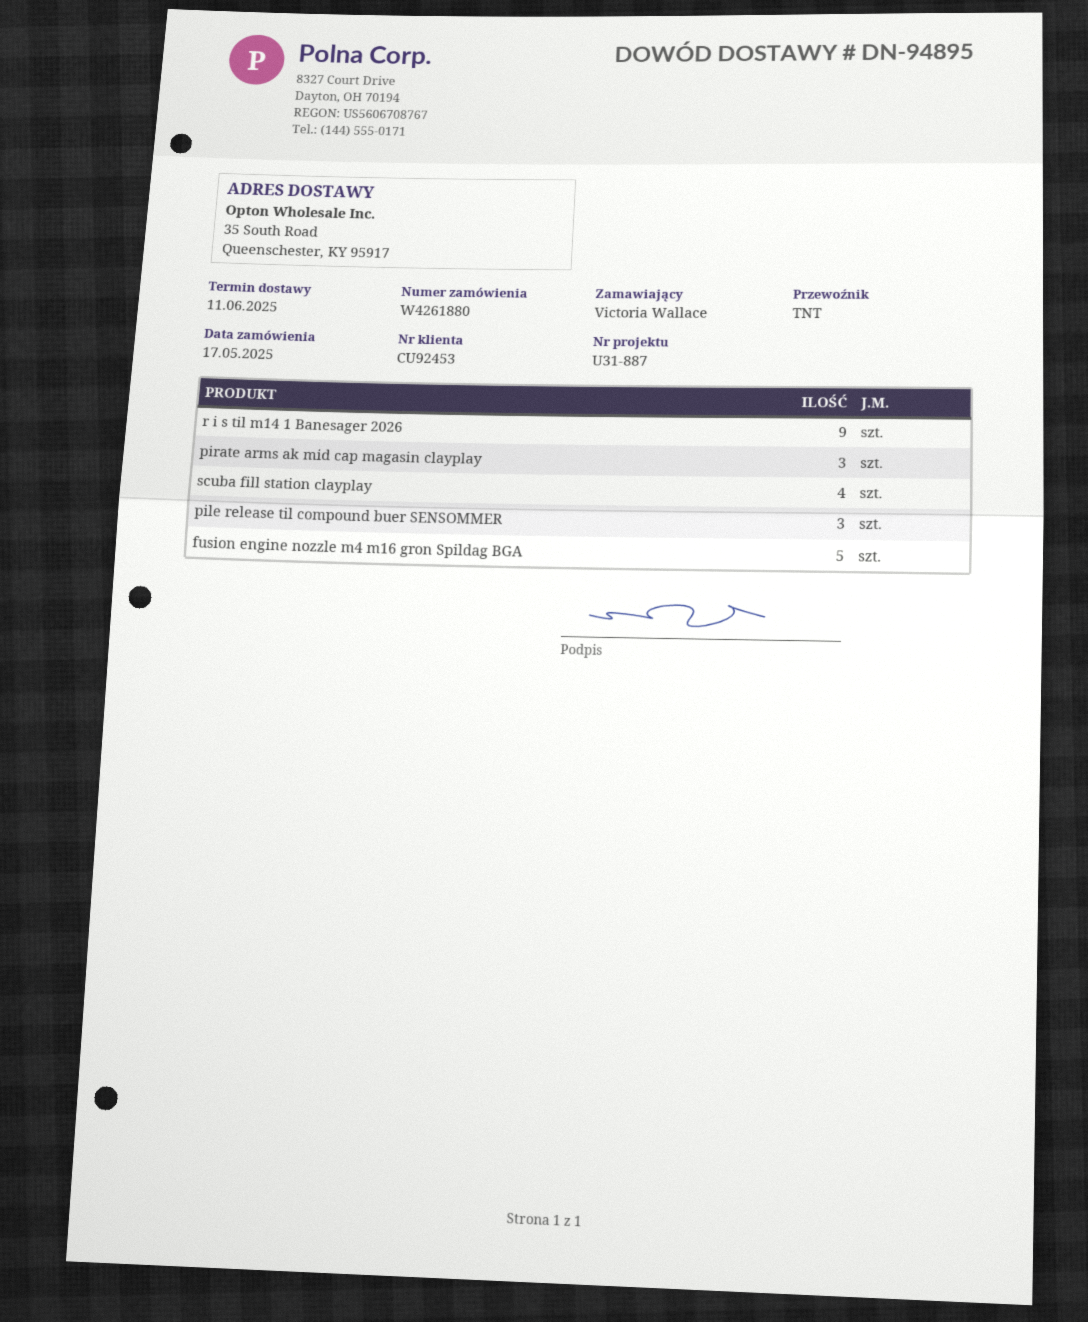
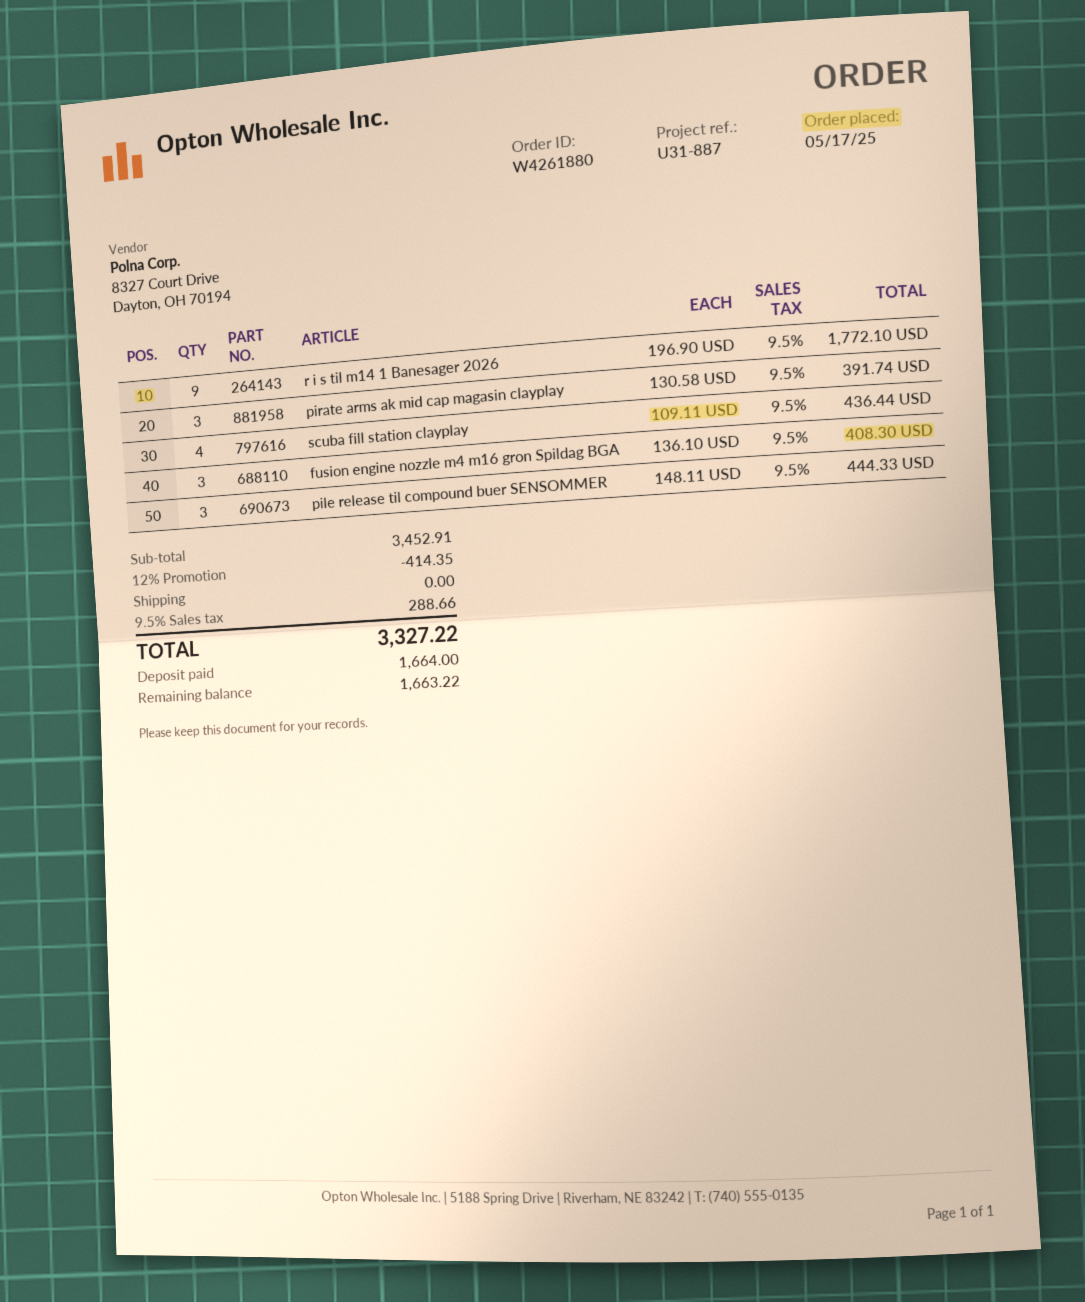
fusion engine nozzle m4 m16 gron Spildag BGA: 5 -> 3

